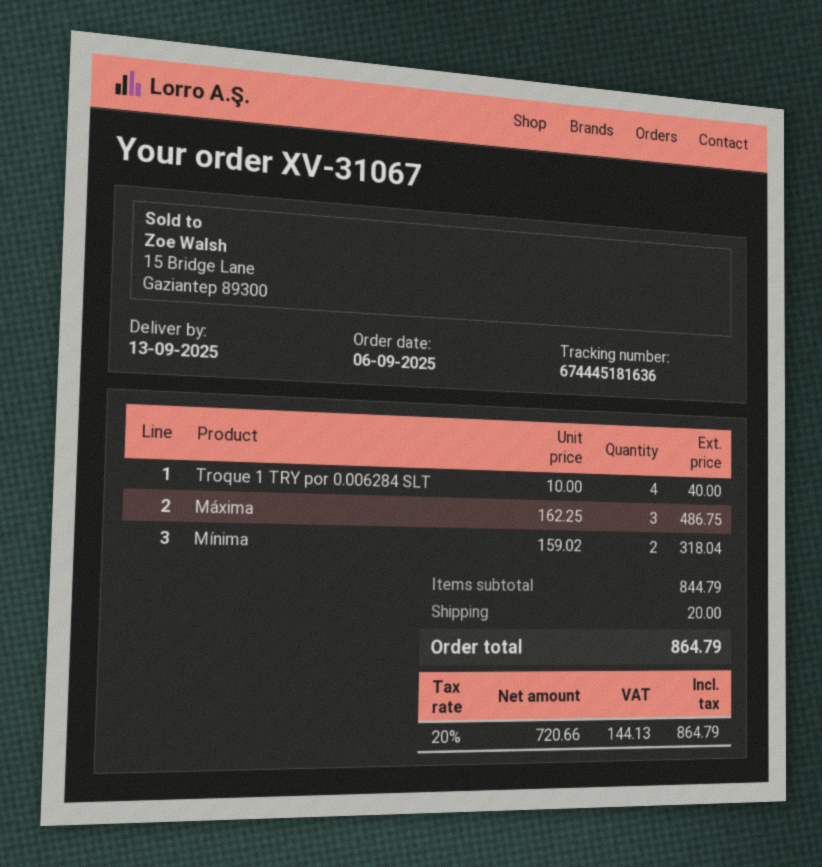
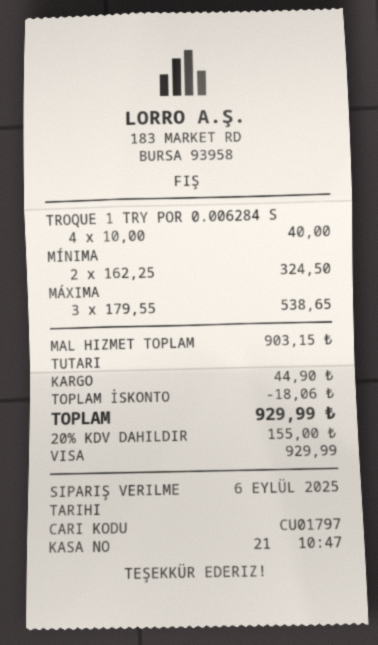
Máxima: 3 x 162.25 = 486.75 -> 3 x 179.55 = 538.65
Mínima: 2 x 159.02 = 318.04 -> 2 x 162.25 = 324.50
subtotal: 844.79 -> 903.15
discount: none -> 18.06
shipping: 20.00 -> 44.90
tax: 20% = 144.13 -> 20% = 155.00
total: 864.79 -> 929.99

